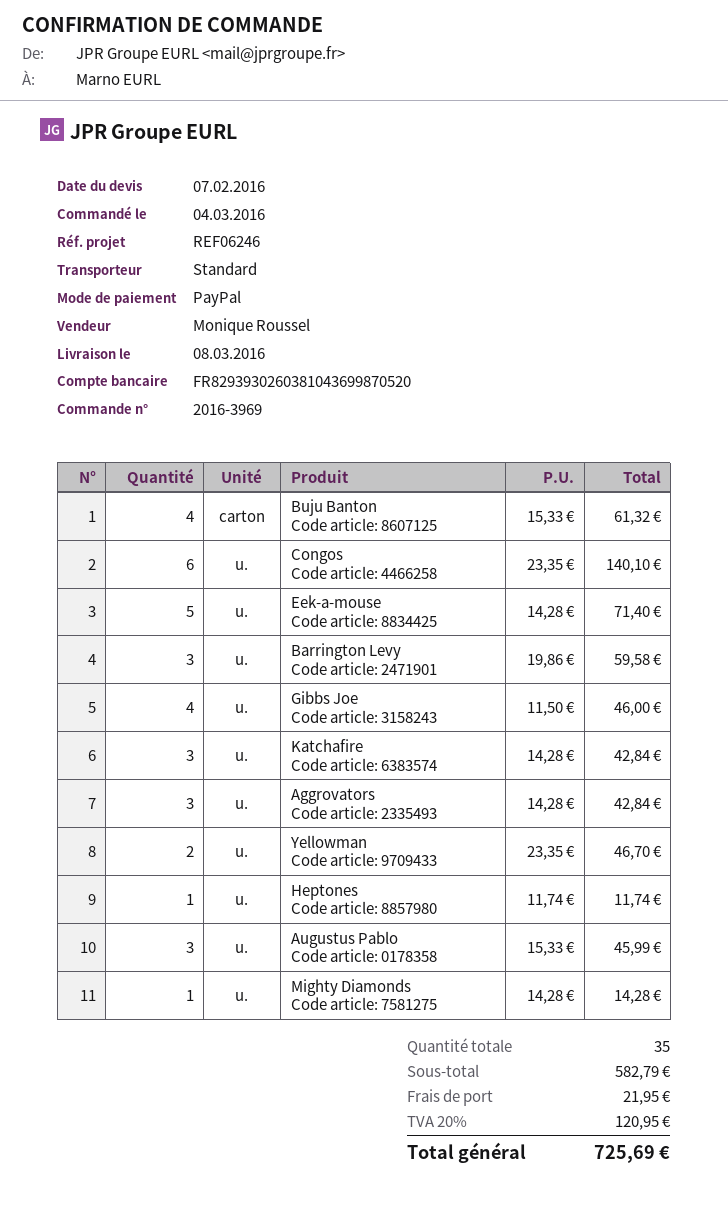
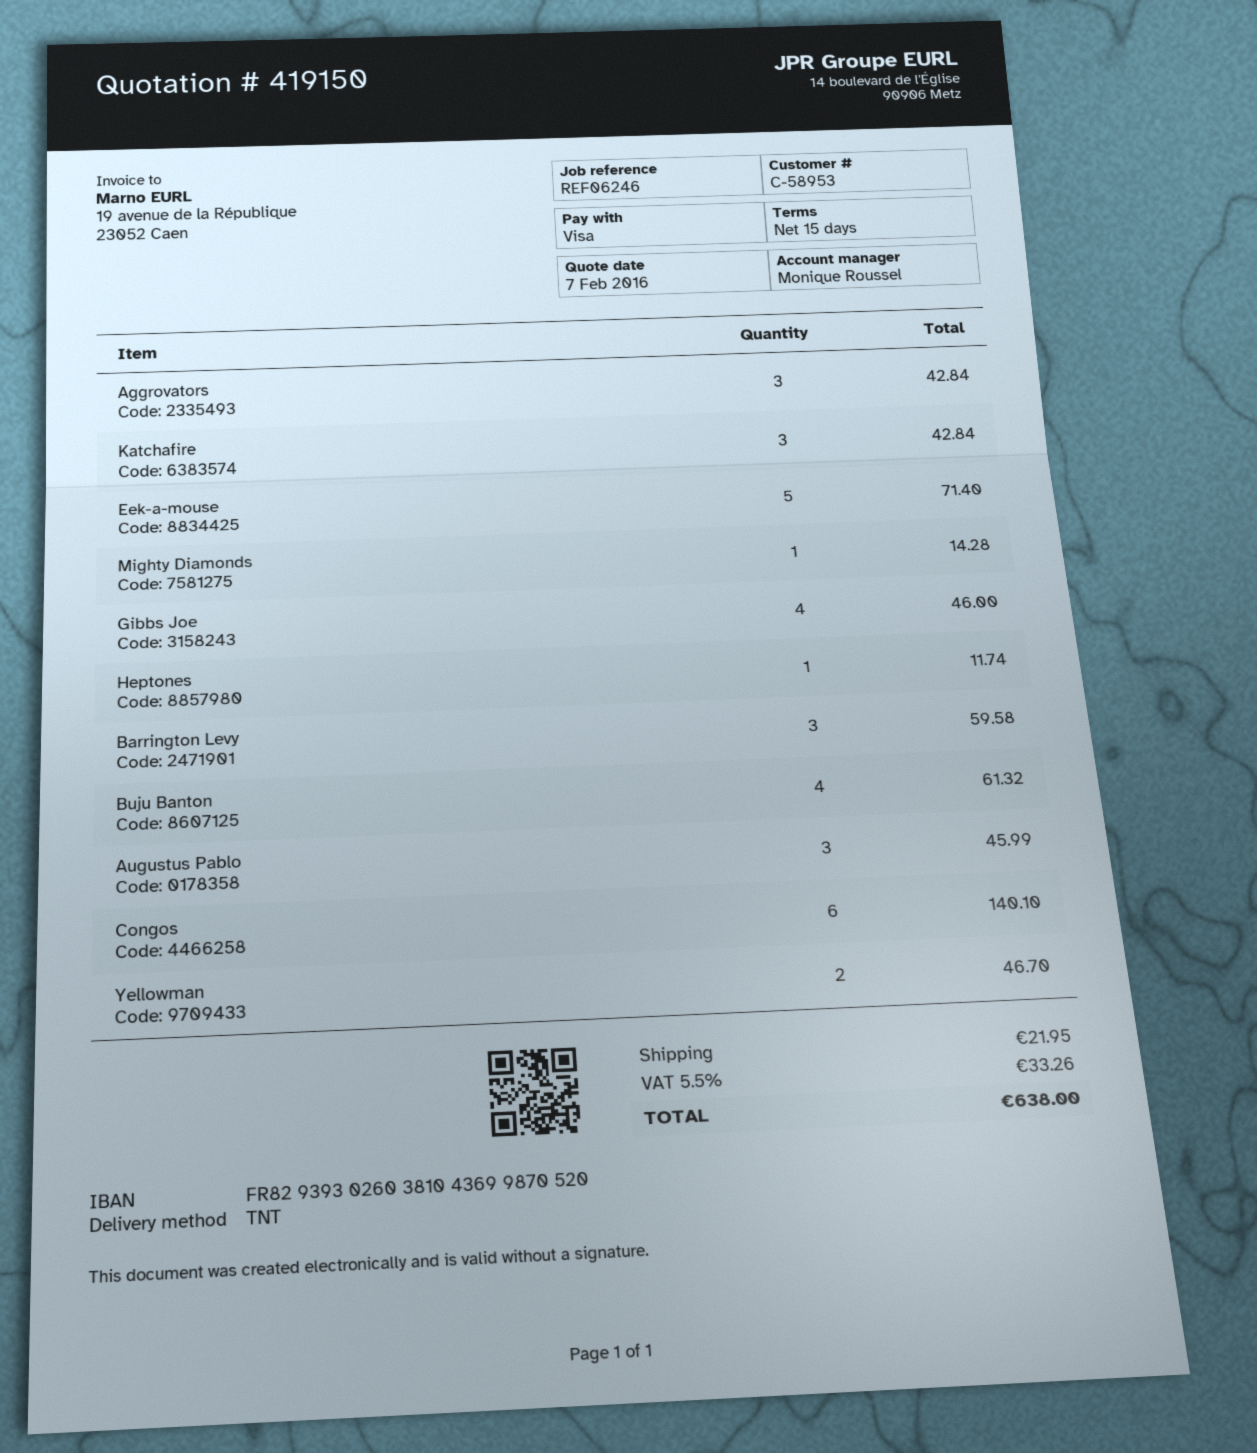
payment method: PayPal -> Visa
shipping method: standard -> TNT
tax: 20% = 120.95 -> 5.5% = 33.26
total: 725.69 -> 638.00

